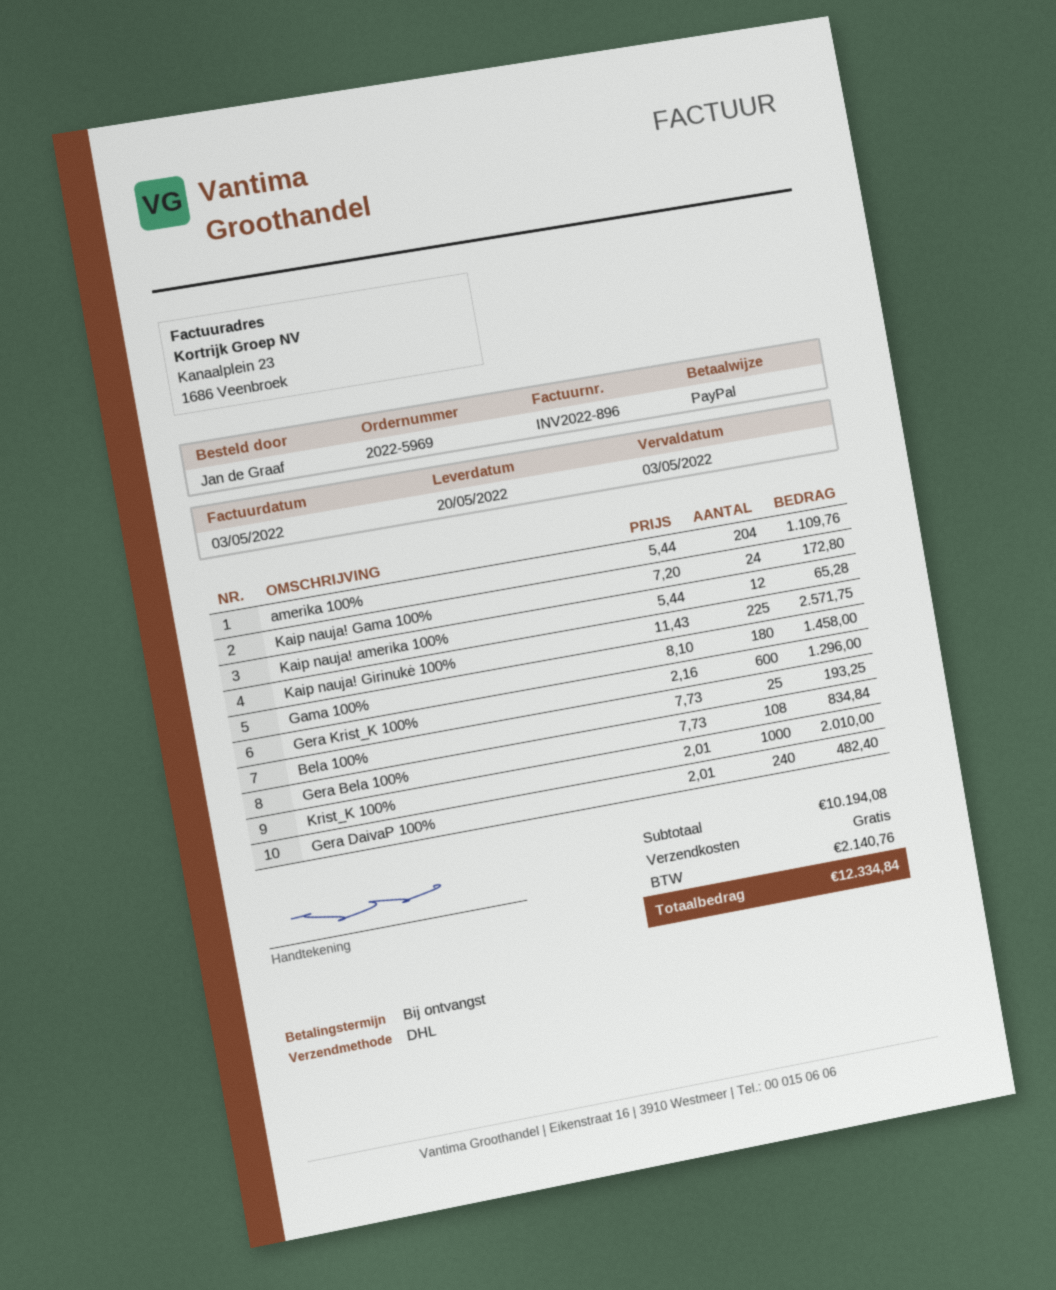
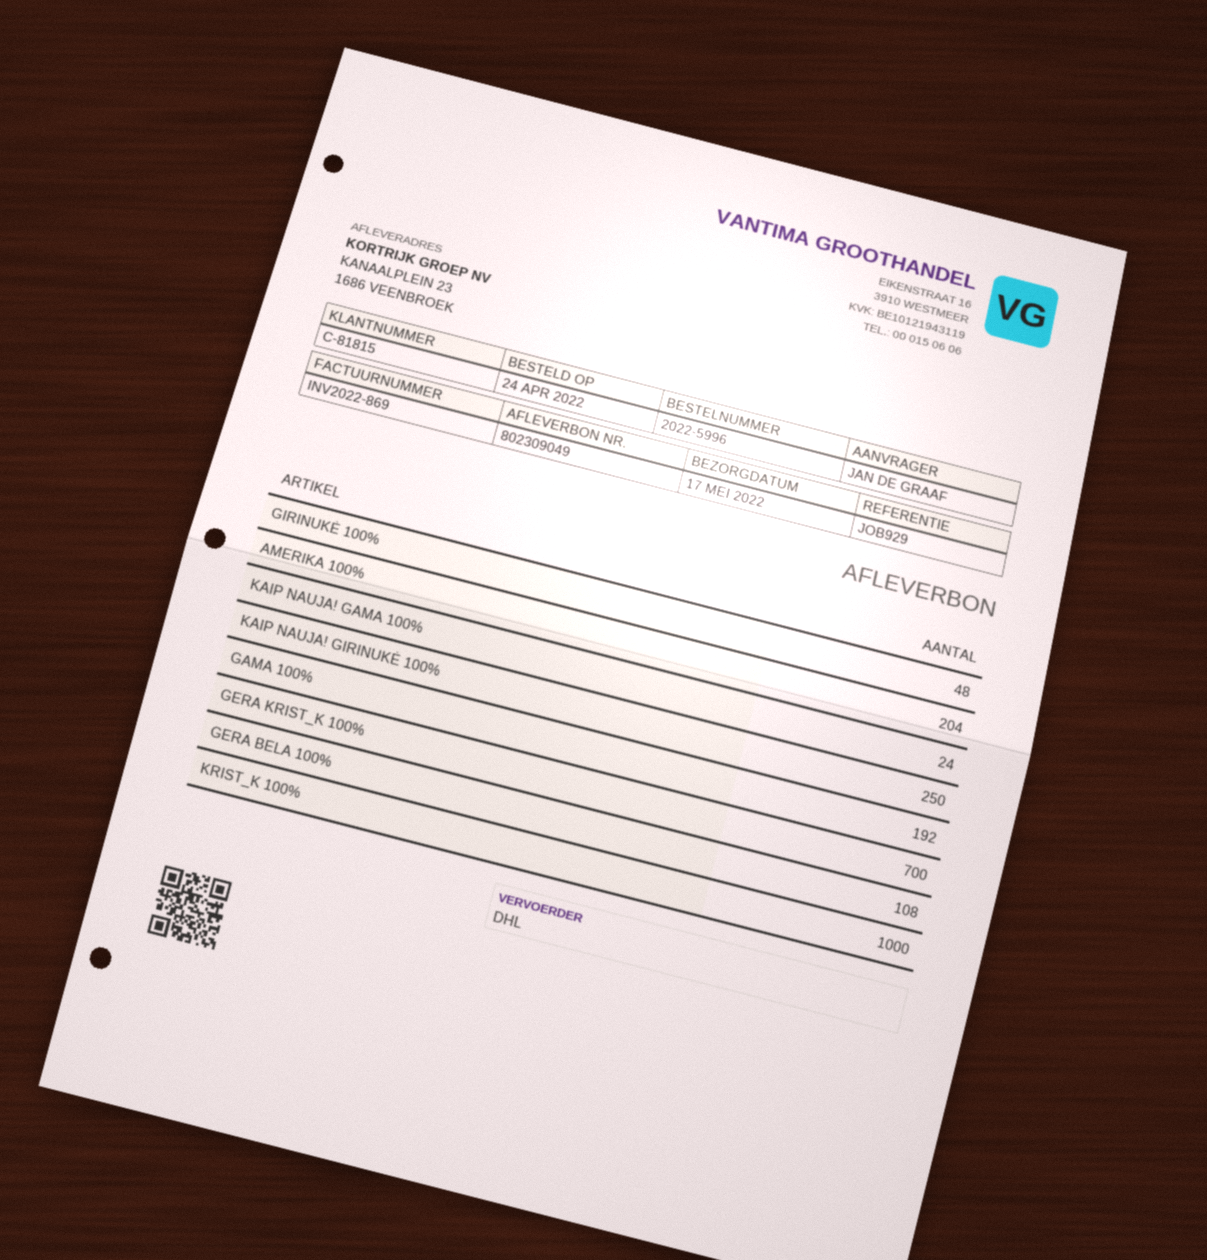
order number: 2022-5969 -> 2022-5996
delivery date: 2022-05-20 -> 2022-05-17
invoice number: INV2022-896 -> INV2022-869
Kaip nauja! amerika 100%: 12 -> none
Kaip nauja! Girinukė 100%: 225 -> 250
Gama 100%: 180 -> 192
Gera Krist_K 100%: 600 -> 700
Bela 100%: 25 -> none
Gera DaivaP 100%: 240 -> none
GIRINUKĖ 100%: none -> 48

